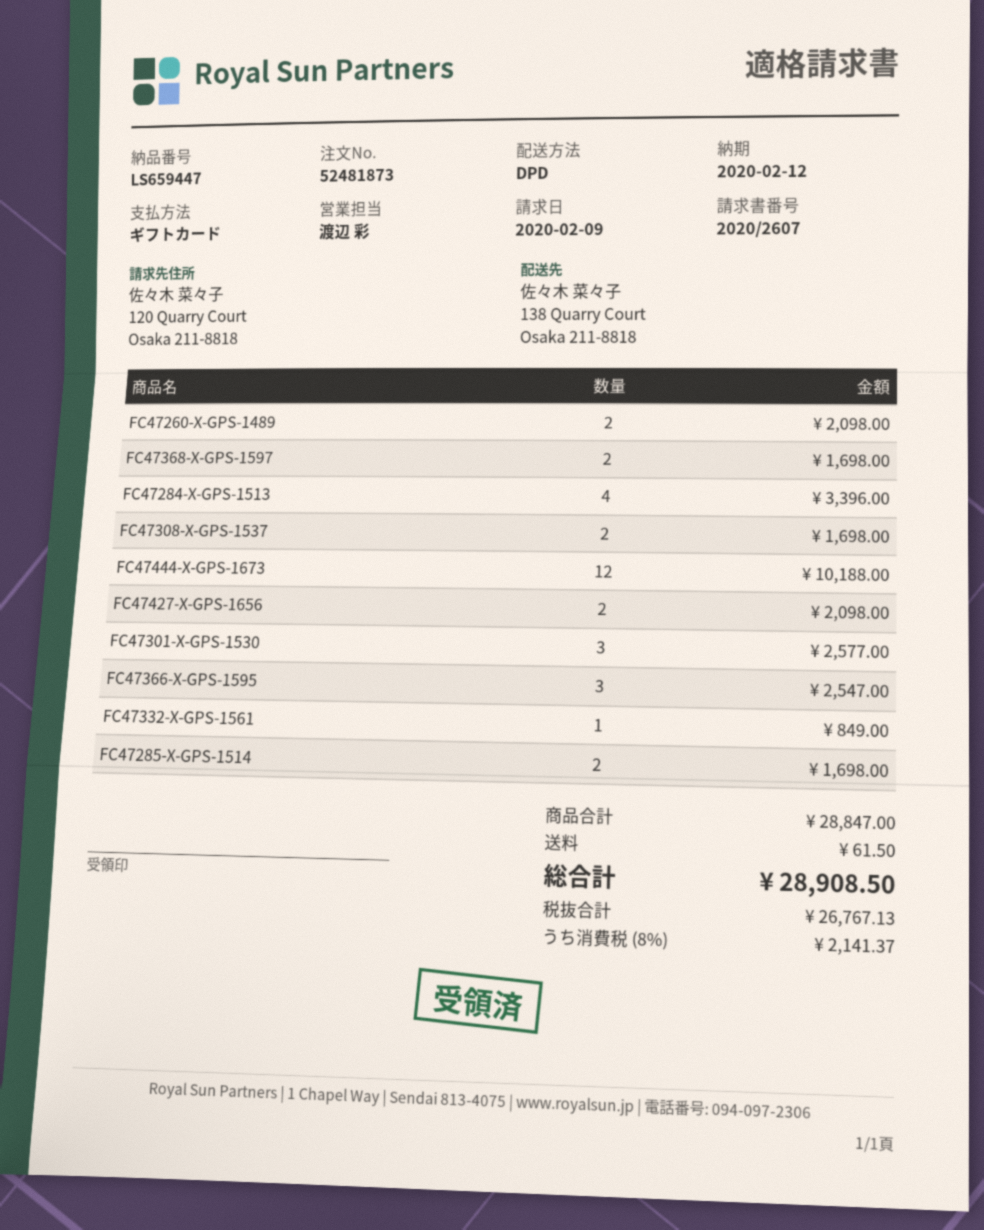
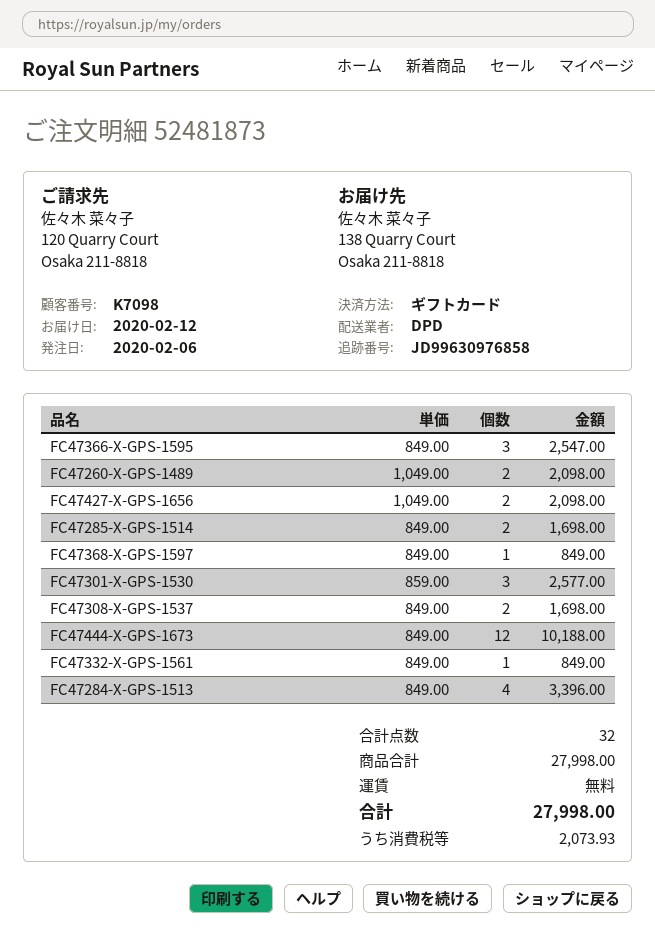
FC47368-X-GPS-1597: 2 for 1698.00 -> 1 for 849.00
subtotal: 28847.00 -> 27998.00
shipping: 61.50 -> 0.00
tax: 2141.37 -> 2073.93
total: 28908.50 -> 27998.00

